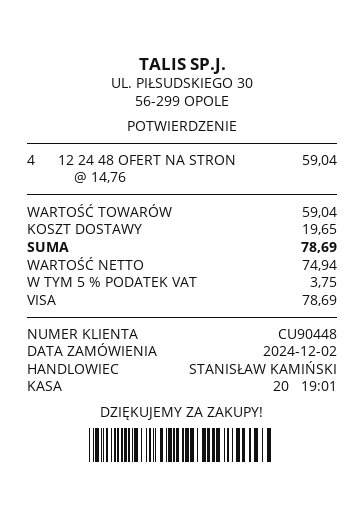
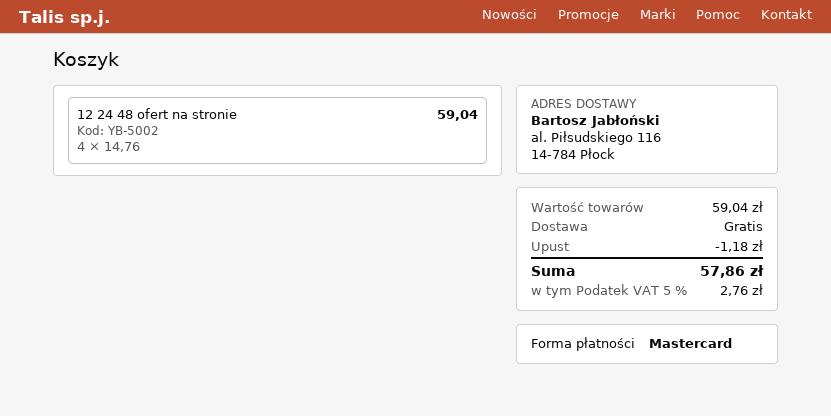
payment method: Visa -> Mastercard
discount: none -> 1.18
shipping: 19.65 -> 0.00
tax: 5% = 3.75 -> 5% = 2.76
total: 78.69 -> 57.86

